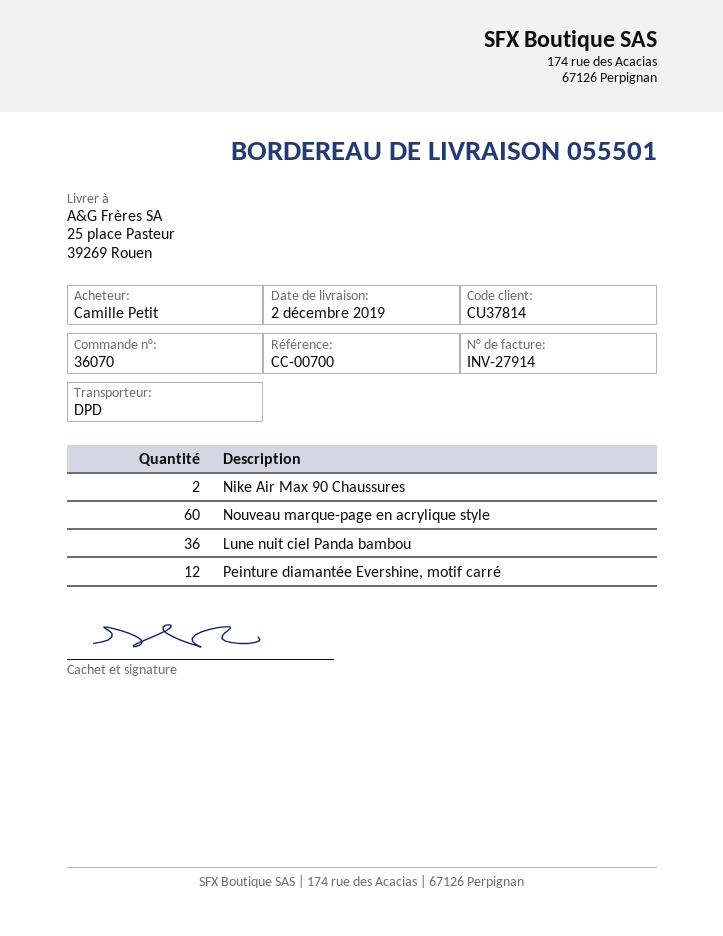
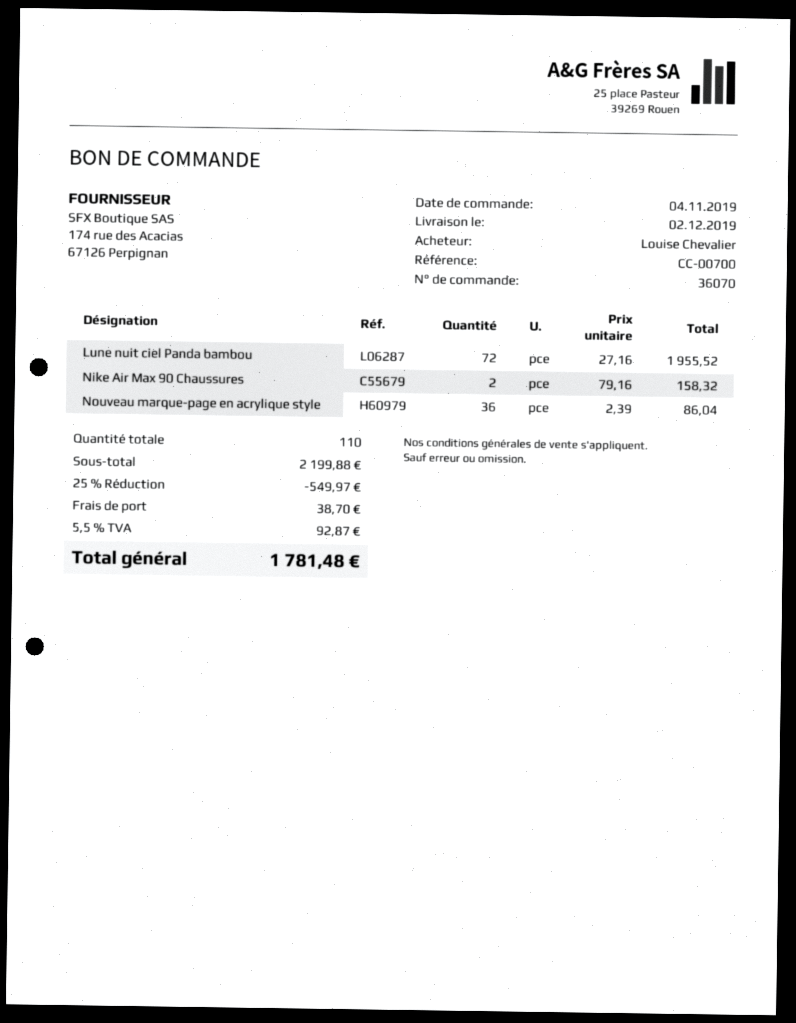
ordered by: Camille Petit -> Louise Chevalier
Nouveau marque-page en acrylique style: 60 -> 36
Lune nuit ciel Panda bambou: 36 -> 72
Peinture diamantée Evershine, motif carré: 12 -> none

